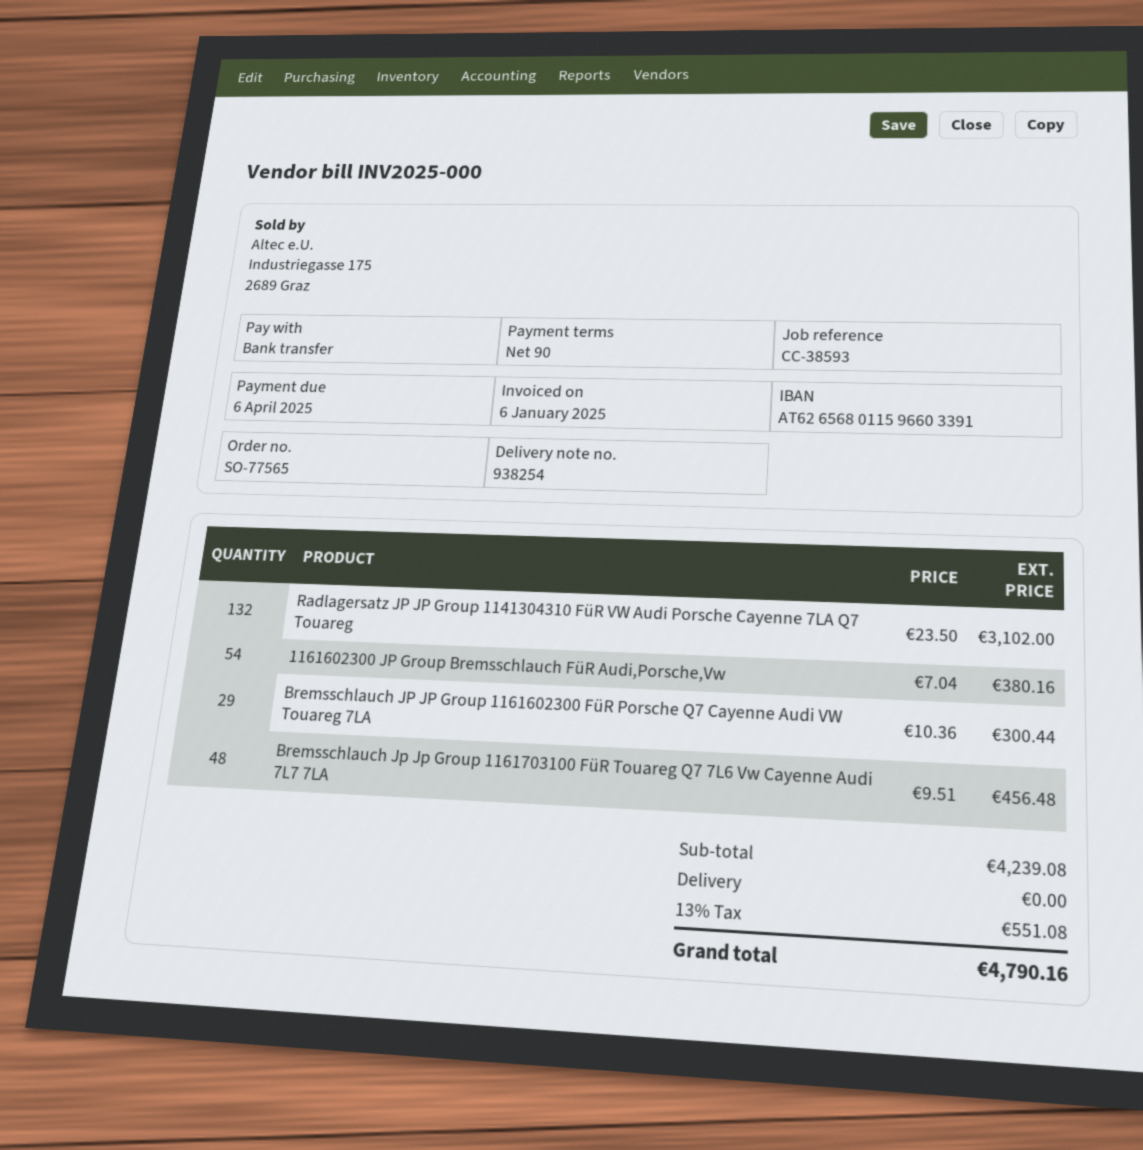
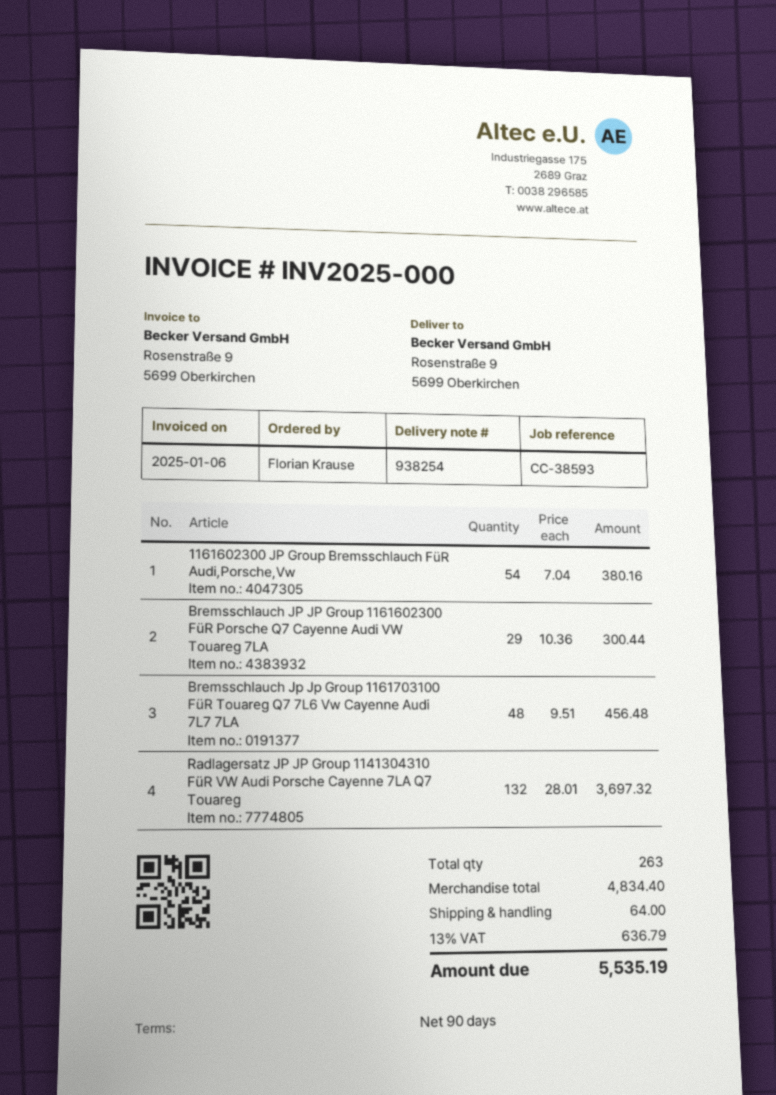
Radlagersatz JP JP Group 1141304310 FüR VW Audi Porsche Cayenne 7LA Q7 Touareg: 132 x 23.50 = 3102.00 -> 132 x 28.01 = 3697.32
subtotal: 4239.08 -> 4834.40
shipping: 0.00 -> 64.00
tax: 13% = 551.08 -> 13% = 636.79
total: 4790.16 -> 5535.19

